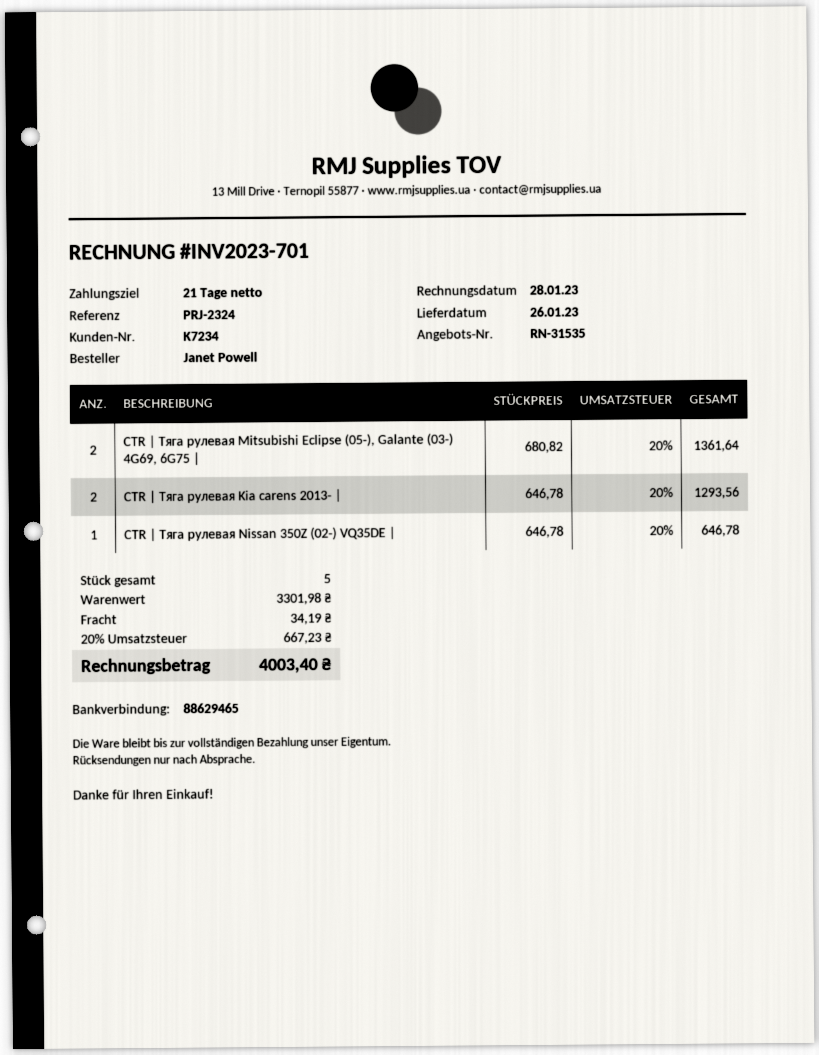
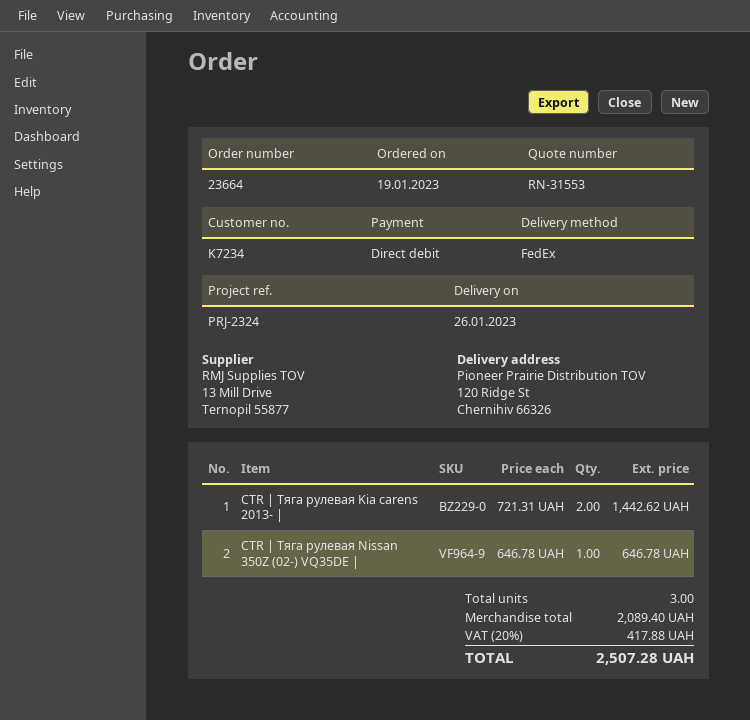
quote number: RN-31535 -> RN-31553
CTR | Тяга рулевая Mitsubishi Eclipse (05-), Galante (03-) 4G69, 6G75 |: 2 x 680.82 = 1361.64 -> none
CTR | Тяга рулевая Kia carens 2013- |: 2 x 646.78 = 1293.56 -> 2 x 721.31 = 1442.62
total quantity: 5 -> 3
subtotal: 3301.98 -> 2089.40
shipping: 34.19 -> none
tax: 20% = 667.23 -> 20% = 417.88
total: 4003.40 -> 2507.28

